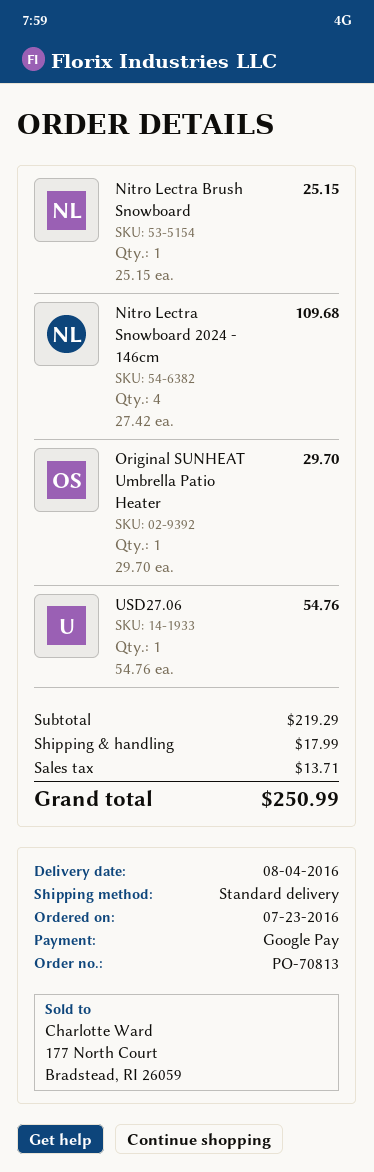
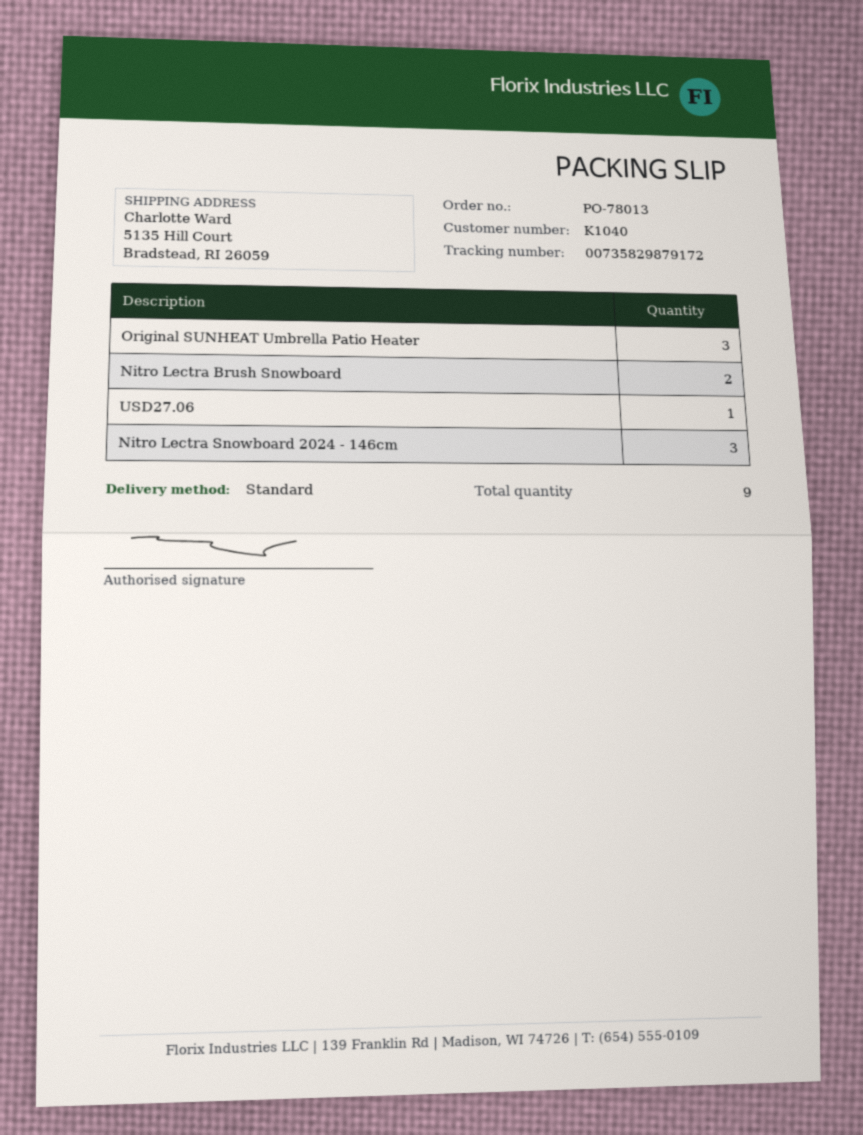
order number: PO-70813 -> PO-78013
Nitro Lectra Brush Snowboard: 1 -> 2
Nitro Lectra Snowboard 2024 - 146cm: 4 -> 3
Original SUNHEAT Umbrella Patio Heater: 1 -> 3

